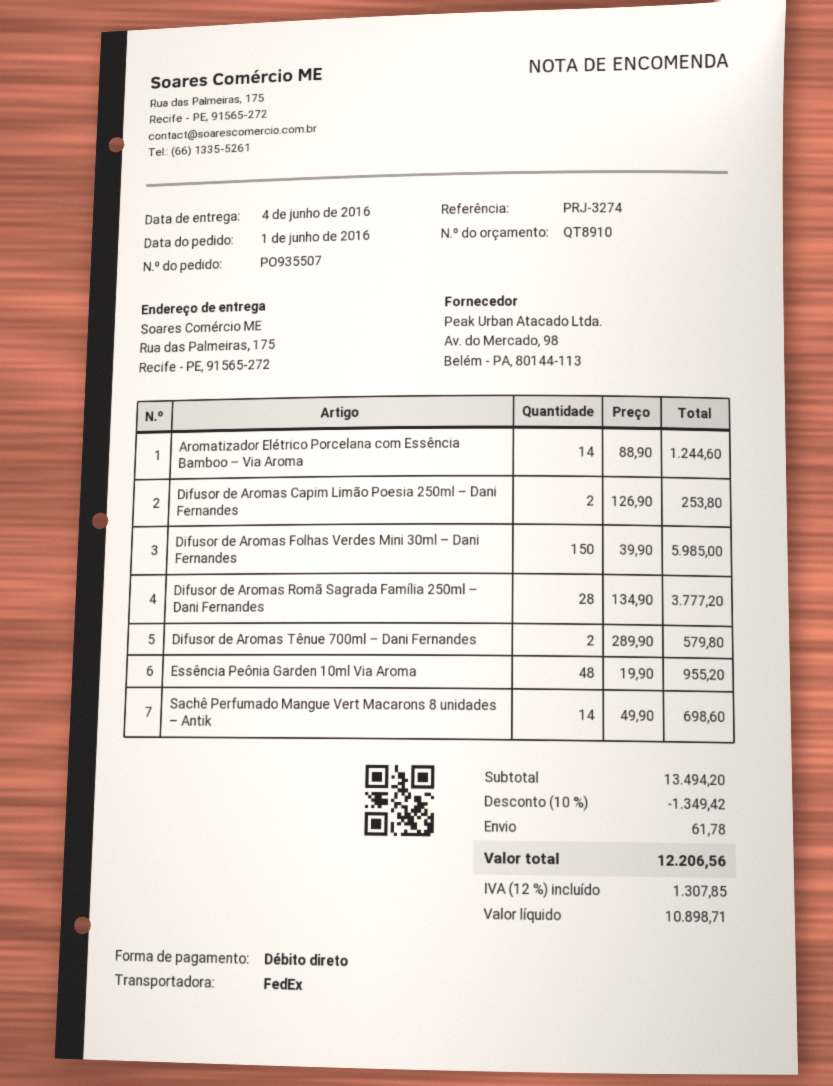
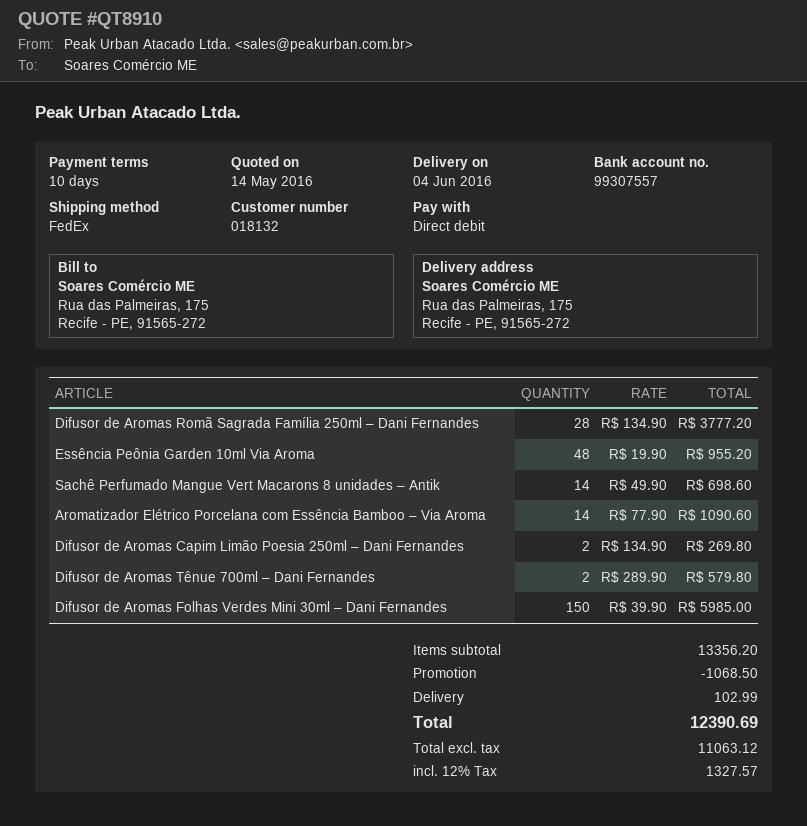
Aromatizador Elétrico Porcelana com Essência Bamboo – Via Aroma: 14 x 88.90 = 1244.60 -> 14 x 77.90 = 1090.60
Difusor de Aromas Capim Limão Poesia 250ml – Dani Fernandes: 2 x 126.90 = 253.80 -> 2 x 134.90 = 269.80
subtotal: 13494.20 -> 13356.20
discount: 1349.42 -> 1068.50
shipping: 61.78 -> 102.99
net: 10898.71 -> 11063.12
tax: 12% = 1307.85 -> 12% = 1327.57
total: 12206.56 -> 12390.69

